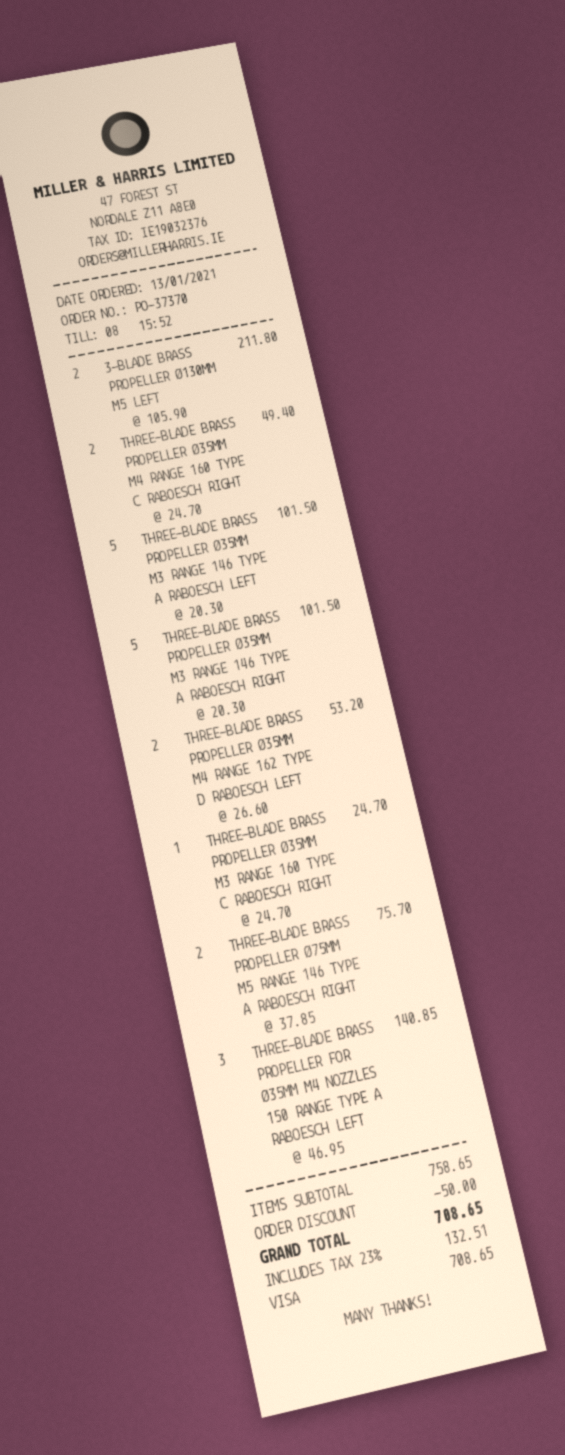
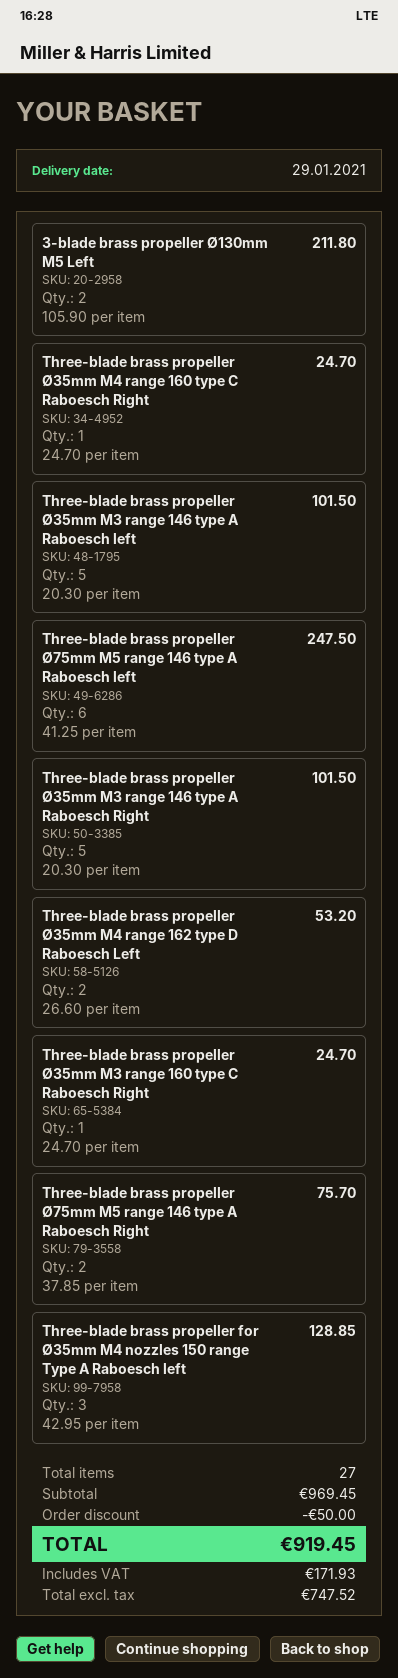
THREE-BLADE BRASS PROPELLER Ø35MM M4 RANGE 160 TYPE C RABOESCH RIGHT: 2 x 24.70 = 49.40 -> 1 x 24.70 = 24.70
THREE-BLADE BRASS PROPELLER FOR Ø35MM M4 NOZZLES 150 RANGE TYPE A RABOESCH LEFT: 3 x 46.95 = 140.85 -> 3 x 42.95 = 128.85
Three-blade brass propeller Ø75mm M5 range 146 type A Raboesch left: none -> 6 x 41.25 = 247.50
subtotal: 758.65 -> 969.45
tax: 132.51 -> 171.93
total: 708.65 -> 919.45

